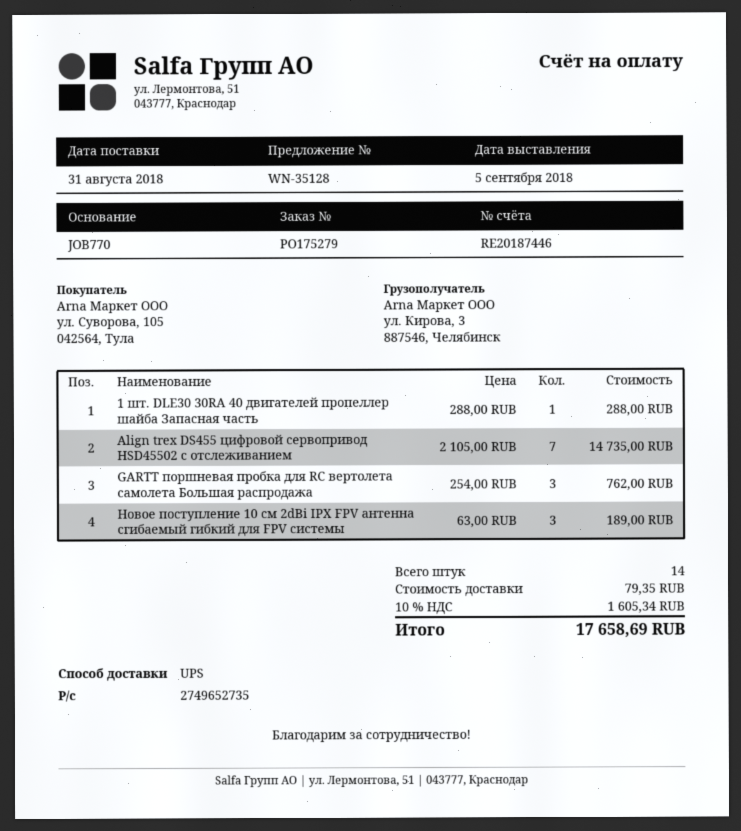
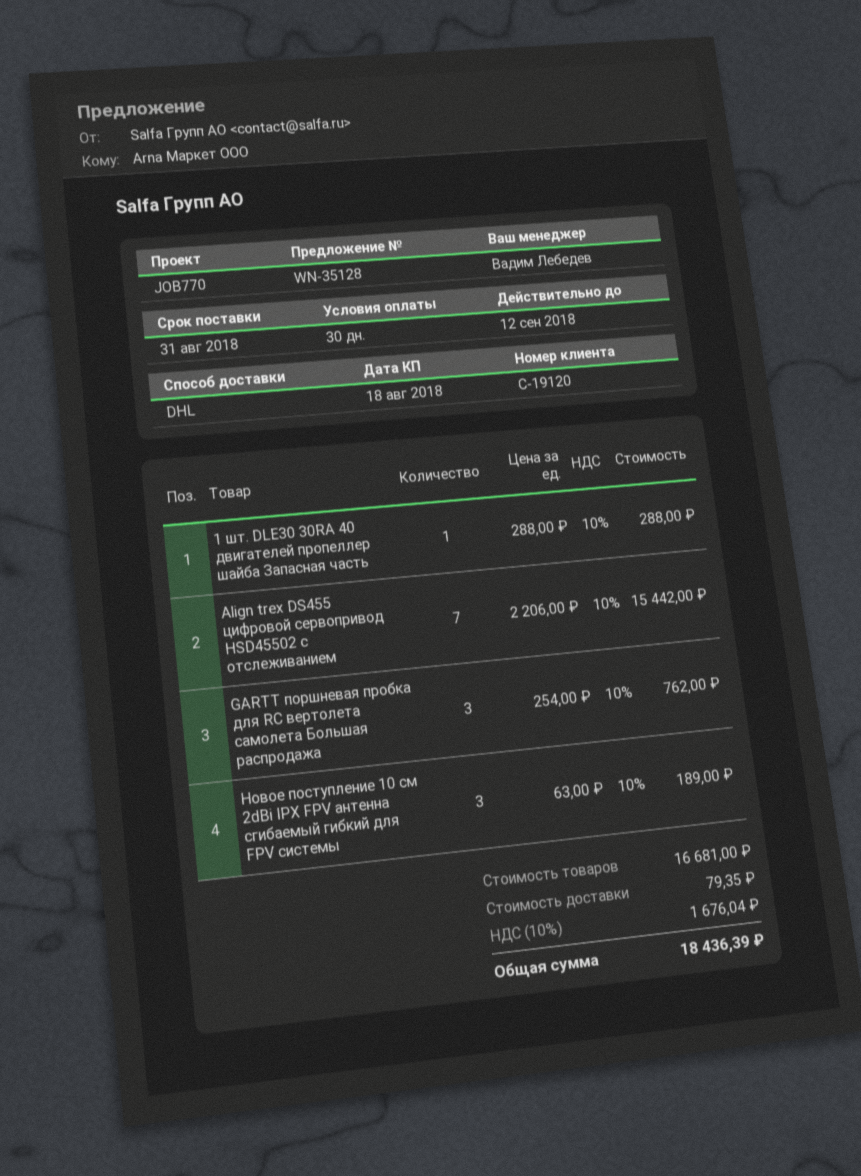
shipping method: UPS -> DHL
Align trex DS455 цифровой сервопривод HSD45502 с отслеживанием: 7 x 2105.00 = 14735.00 -> 7 x 2206.00 = 15442.00
tax: 10% = 1605.34 -> 10% = 1676.04
total: 17658.69 -> 18436.39

